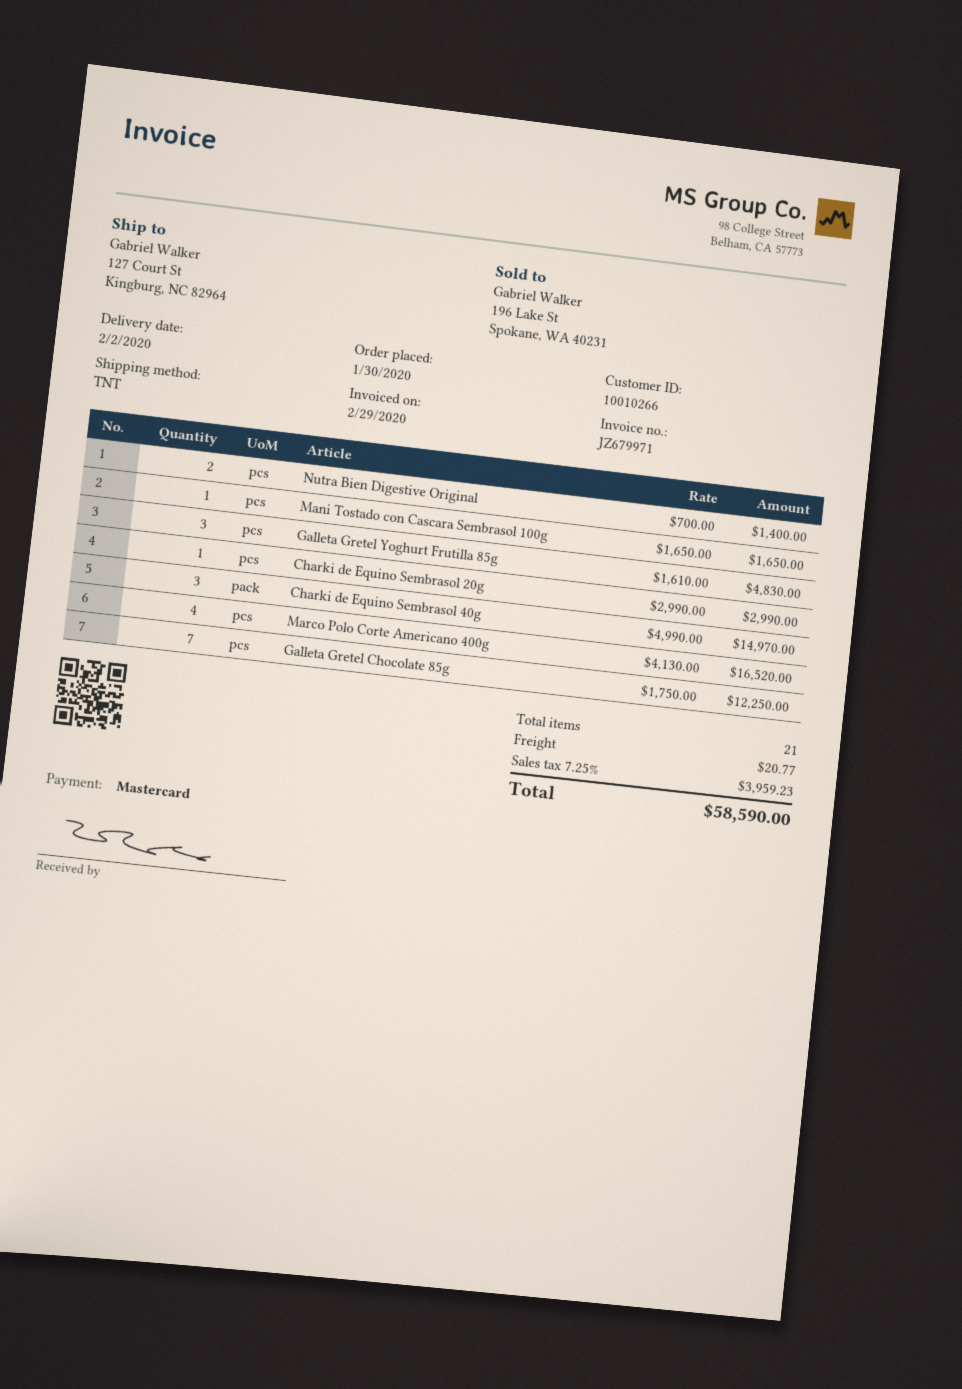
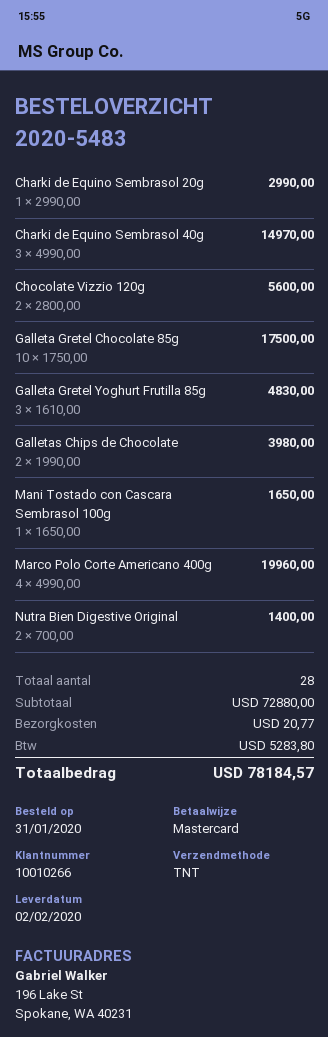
order date: 2020-01-30 -> 2020-01-31
Marco Polo Corte Americano 400g: 4 x 4130.00 = 16520.00 -> 4 x 4990.00 = 19960.00
Galleta Gretel Chocolate 85g: 7 x 1750.00 = 12250.00 -> 10 x 1750.00 = 17500.00
Chocolate Vizzio 120g: none -> 2 x 2800.00 = 5600.00
Galletas Chips de Chocolate: none -> 2 x 1990.00 = 3980.00
total quantity: 21 -> 28
tax: 3959.23 -> 5283.80
total: 58590.00 -> 78184.57

